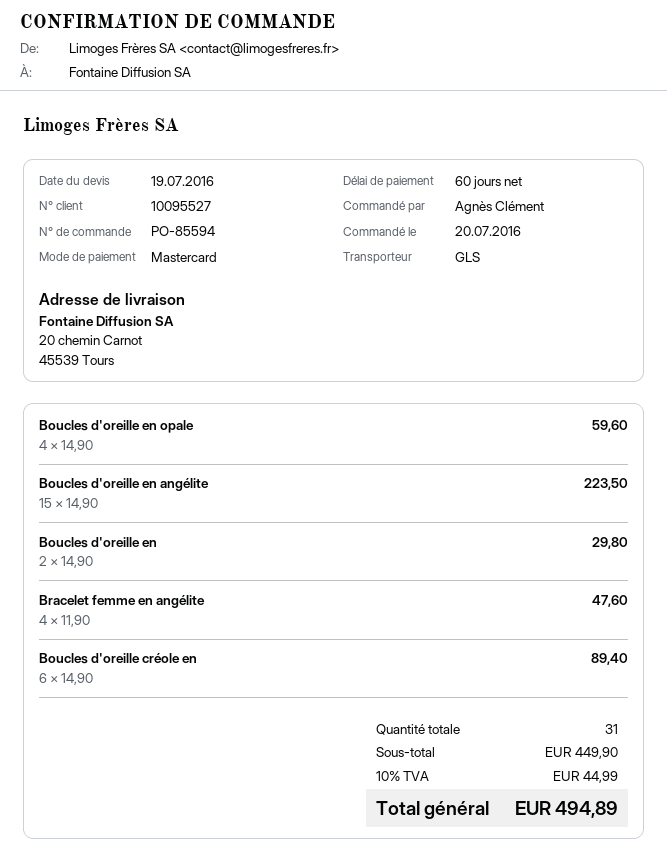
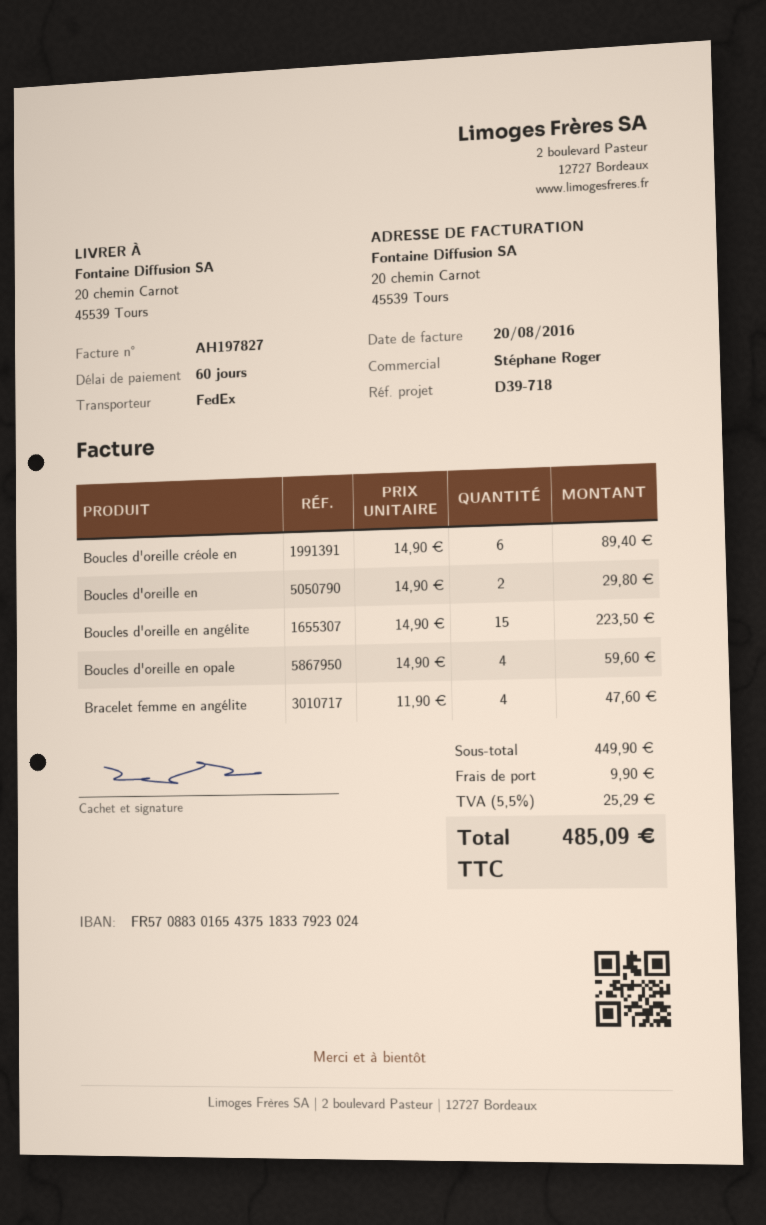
shipping method: GLS -> FedEx
shipping: none -> 9.90
tax: 10% = 44.99 -> 5.5% = 25.29
total: 494.89 -> 485.09

